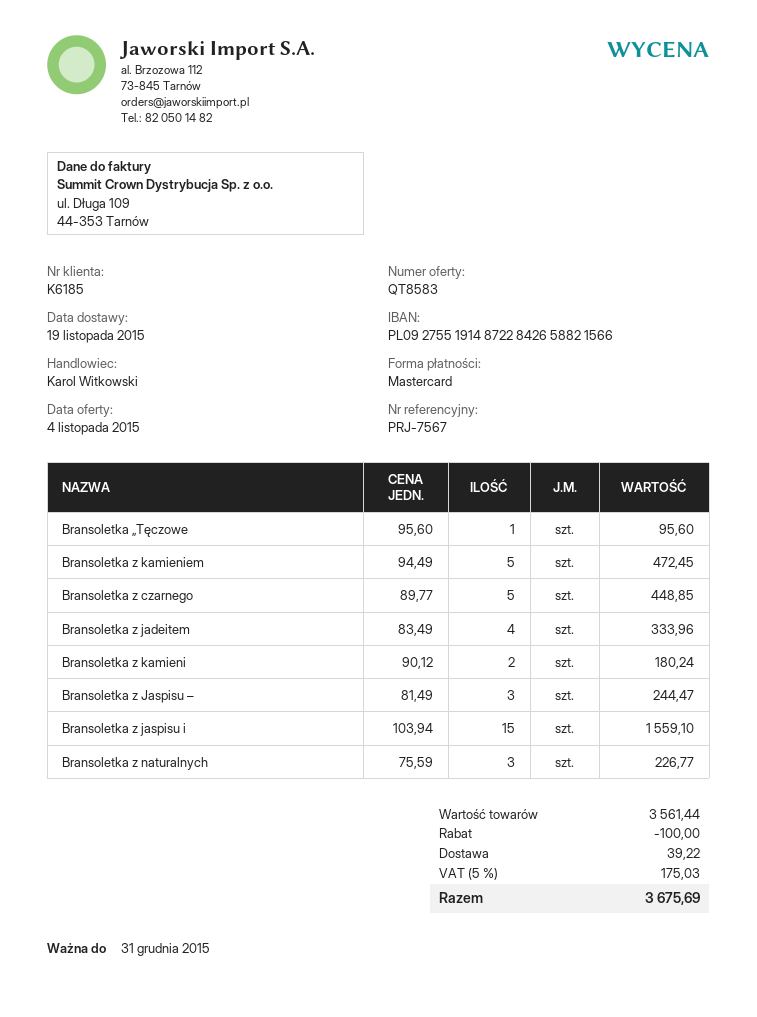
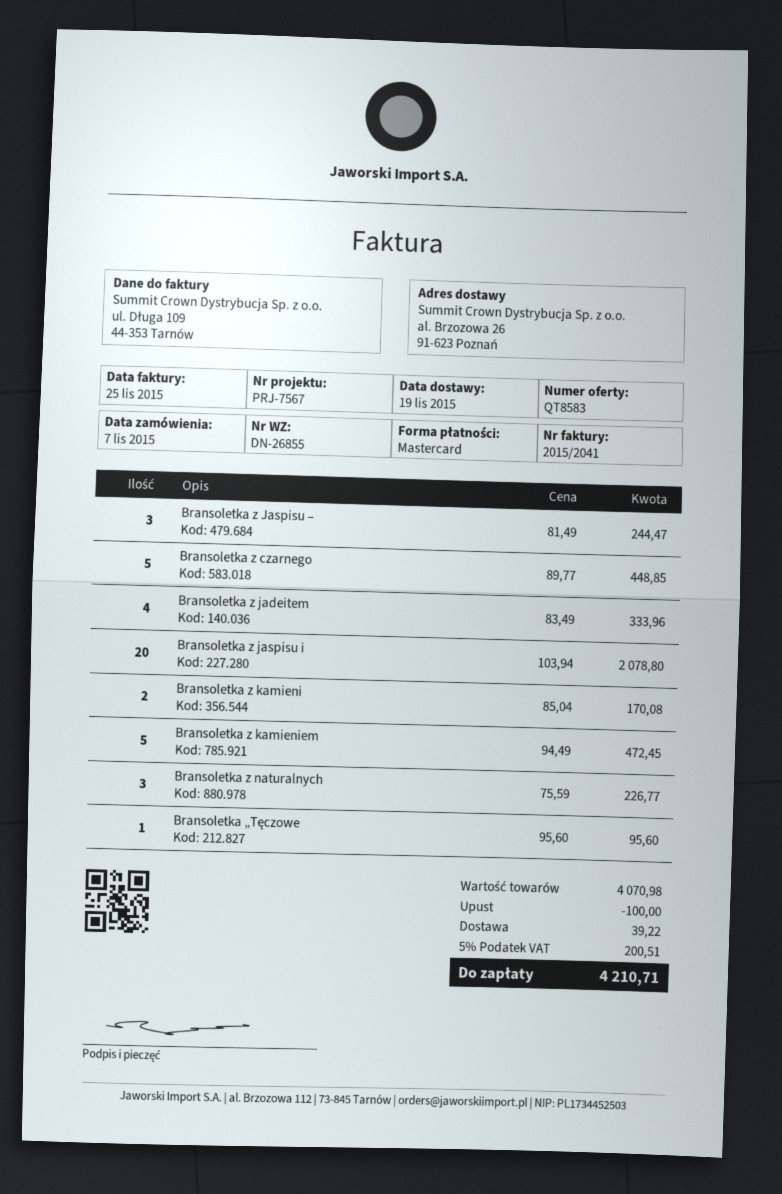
Bransoletka z kamieni: 2 x 90.12 = 180.24 -> 2 x 85.04 = 170.08
Bransoletka z jaspisu i: 15 x 103.94 = 1559.10 -> 20 x 103.94 = 2078.80
subtotal: 3561.44 -> 4070.98
tax: 5% = 175.03 -> 5% = 200.51
total: 3675.69 -> 4210.71

